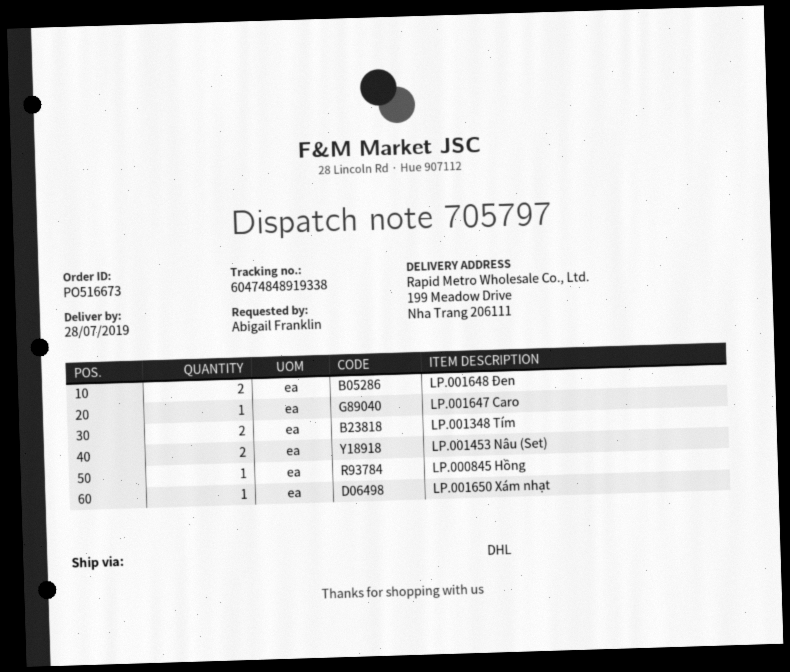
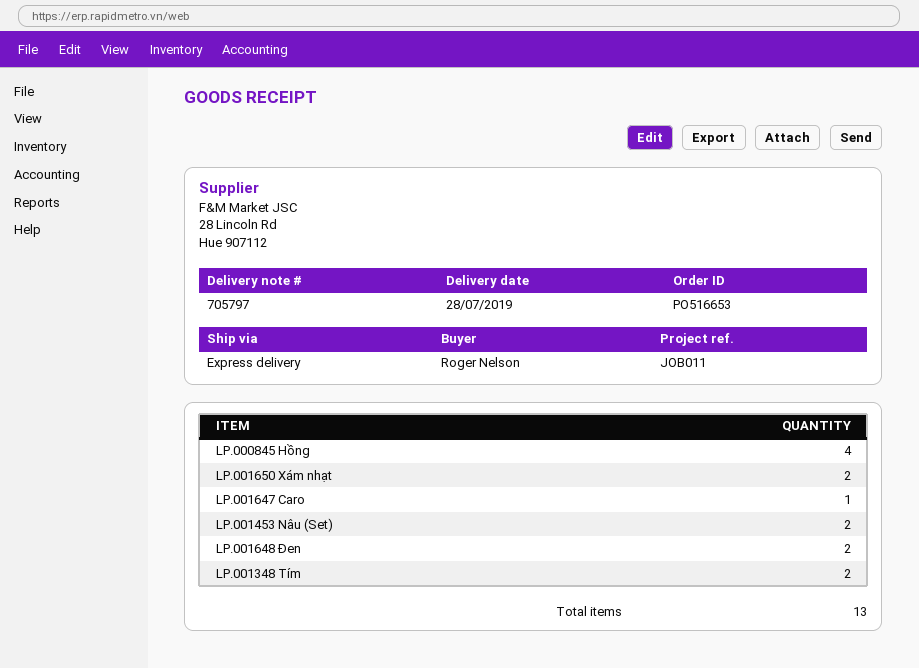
order number: PO516673 -> PO516653
ordered by: Abigail Franklin -> Roger Nelson
shipping method: DHL -> express
LP.000845 Hồng: 1 -> 4
LP.001650 Xám nhạt: 1 -> 2

